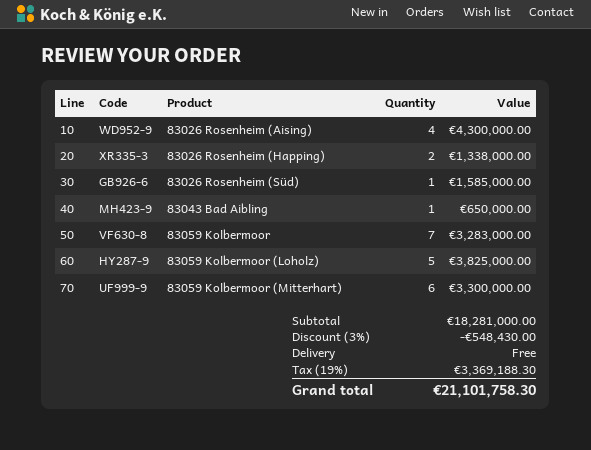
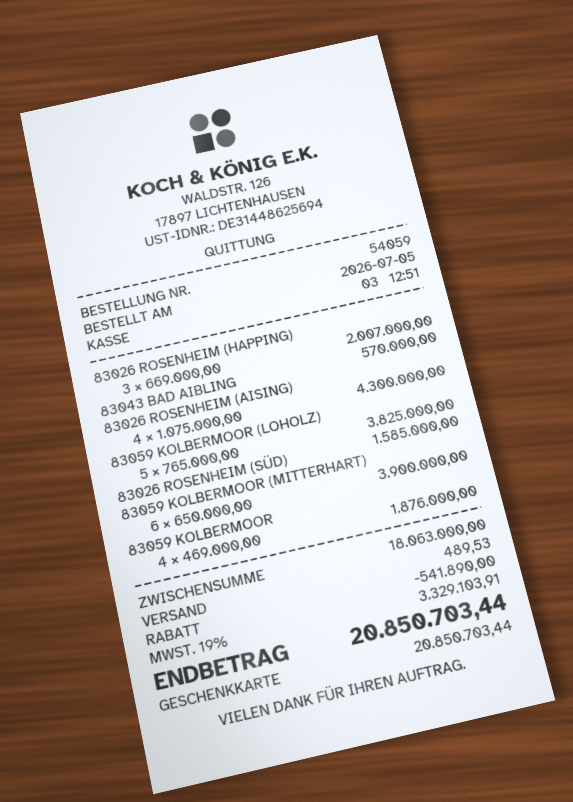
83026 Rosenheim (Happing): 2 for 1338000.00 -> 3 for 2007000.00
83043 Bad Aibling: 1 for 650000.00 -> 1 for 570000.00
83059 Kolbermoor: 7 for 3283000.00 -> 4 for 1876000.00
83059 Kolbermoor (Mitterhart): 6 for 3300000.00 -> 6 for 3900000.00
subtotal: 18281000.00 -> 18063000.00
discount: 548430.00 -> 541890.00
shipping: 0.00 -> 489.53
tax: 19% = 3369188.30 -> 19% = 3329103.91
total: 21101758.30 -> 20850703.44

